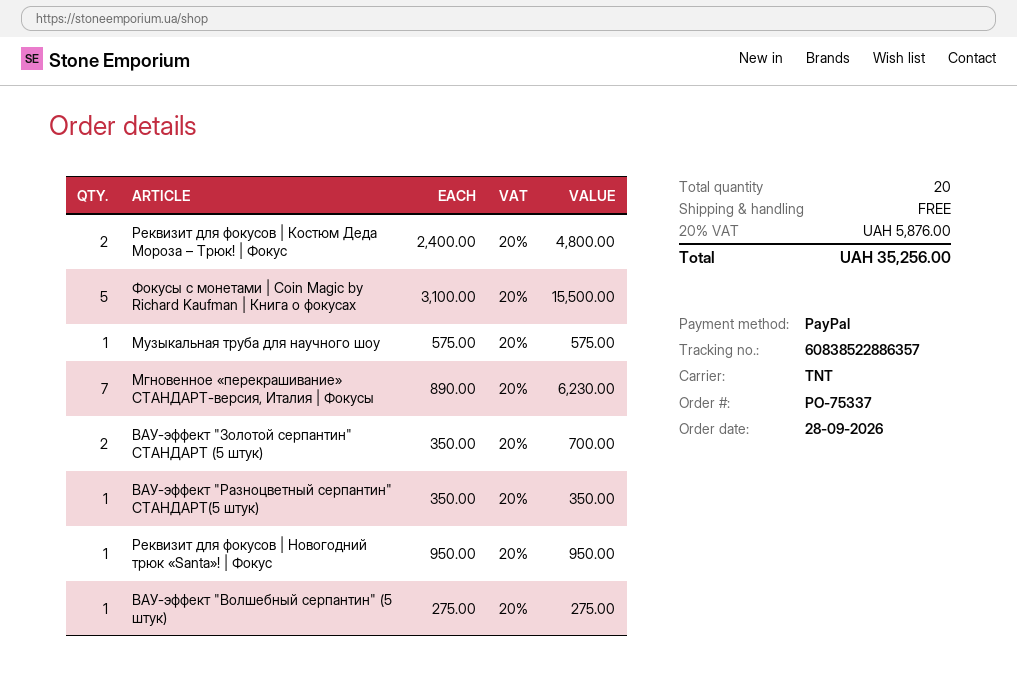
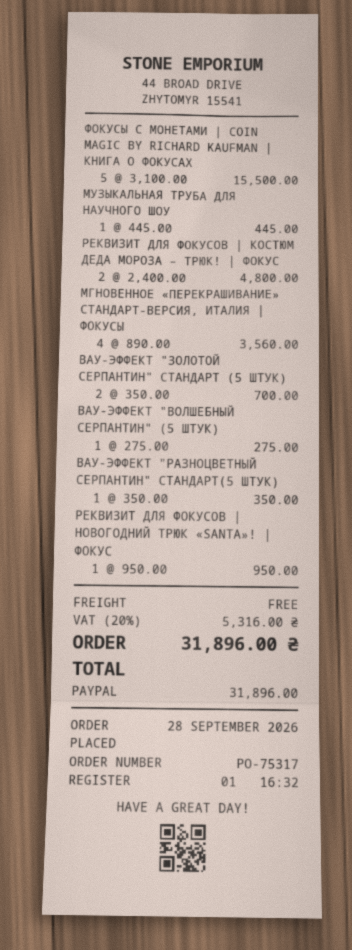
order number: PO-75337 -> PO-75317
Музыкальная труба для научного шоу: 1 x 575.00 = 575.00 -> 1 x 445.00 = 445.00
Мгновенное «перекрашивание» СТАНДАРТ-версия, Италия | Фокусы: 7 x 890.00 = 6230.00 -> 4 x 890.00 = 3560.00
tax: 20% = 5876.00 -> 20% = 5316.00
total: 35256.00 -> 31896.00

